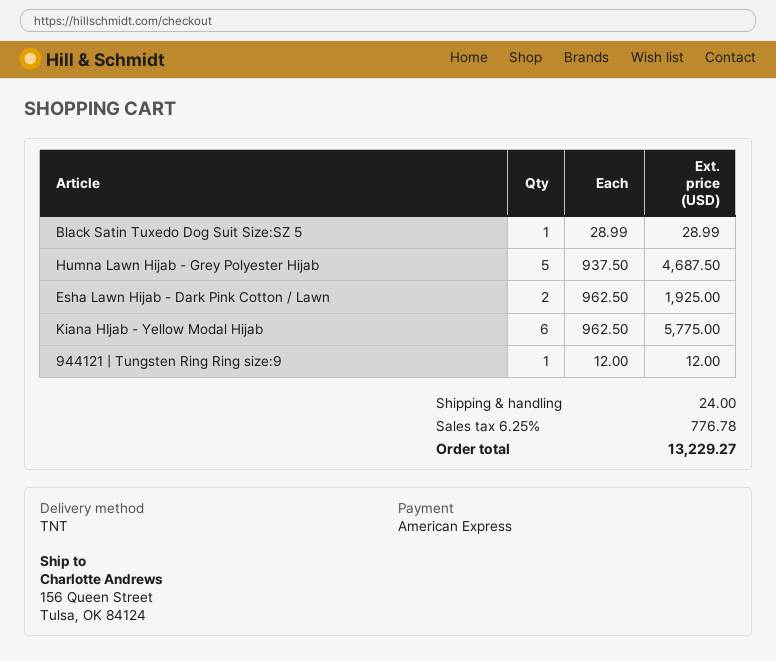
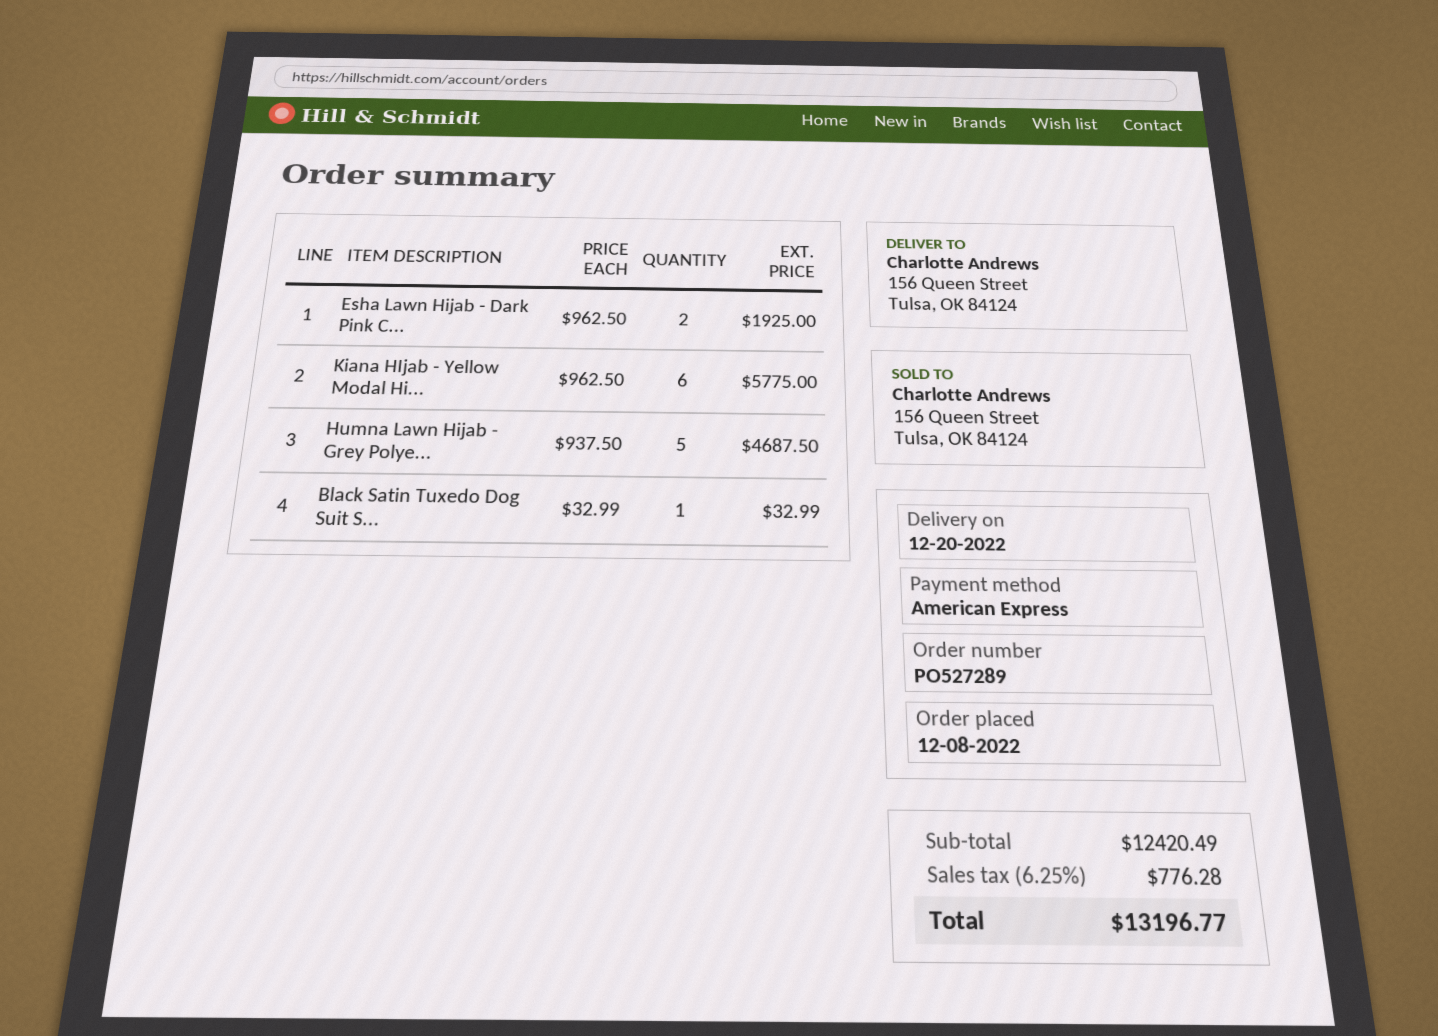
Black Satin Tuxedo Dog Suit Size:SZ 5: 1 x 28.99 = 28.99 -> 1 x 32.99 = 32.99
944121 | Tungsten Ring Ring size:9: 1 x 12.00 = 12.00 -> none
shipping: 24.00 -> none
tax: 6.25% = 776.78 -> 6.25% = 776.28
total: 13229.27 -> 13196.77

